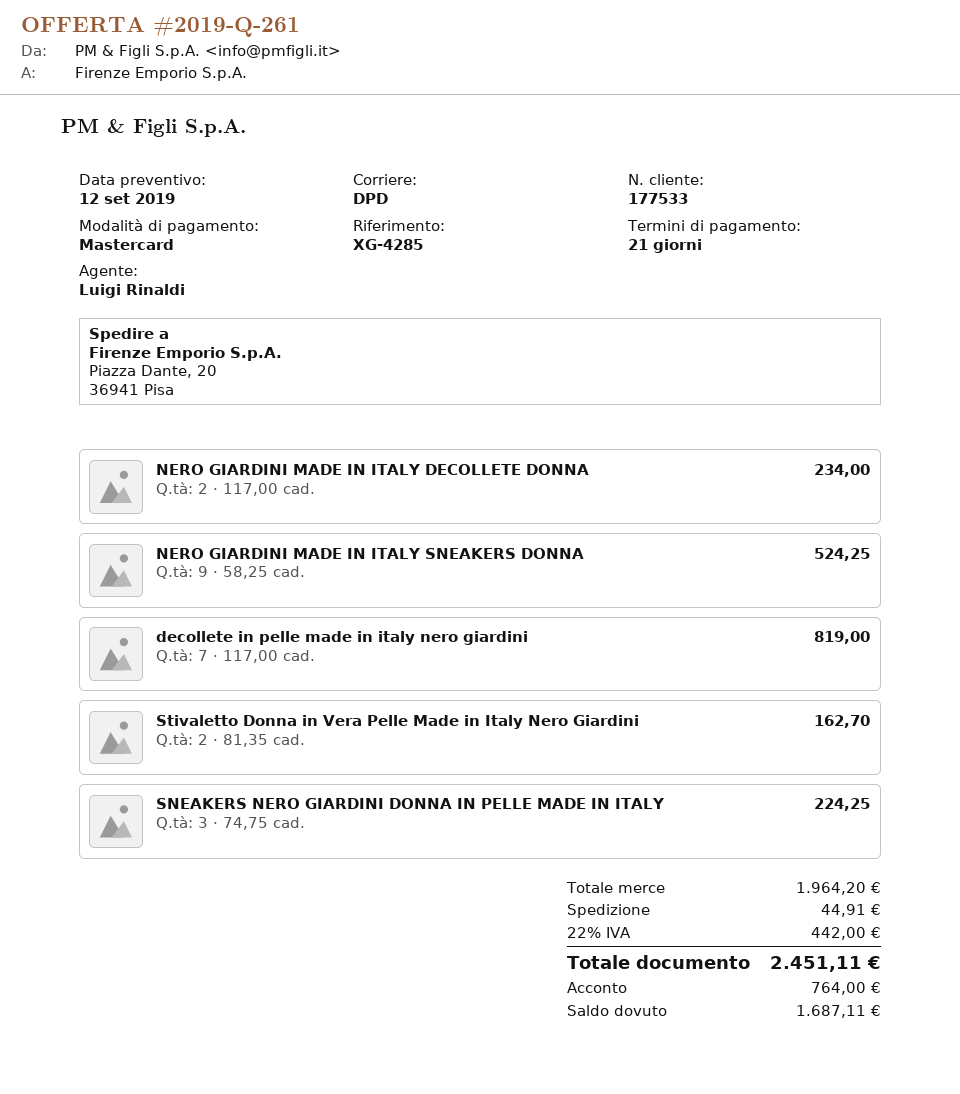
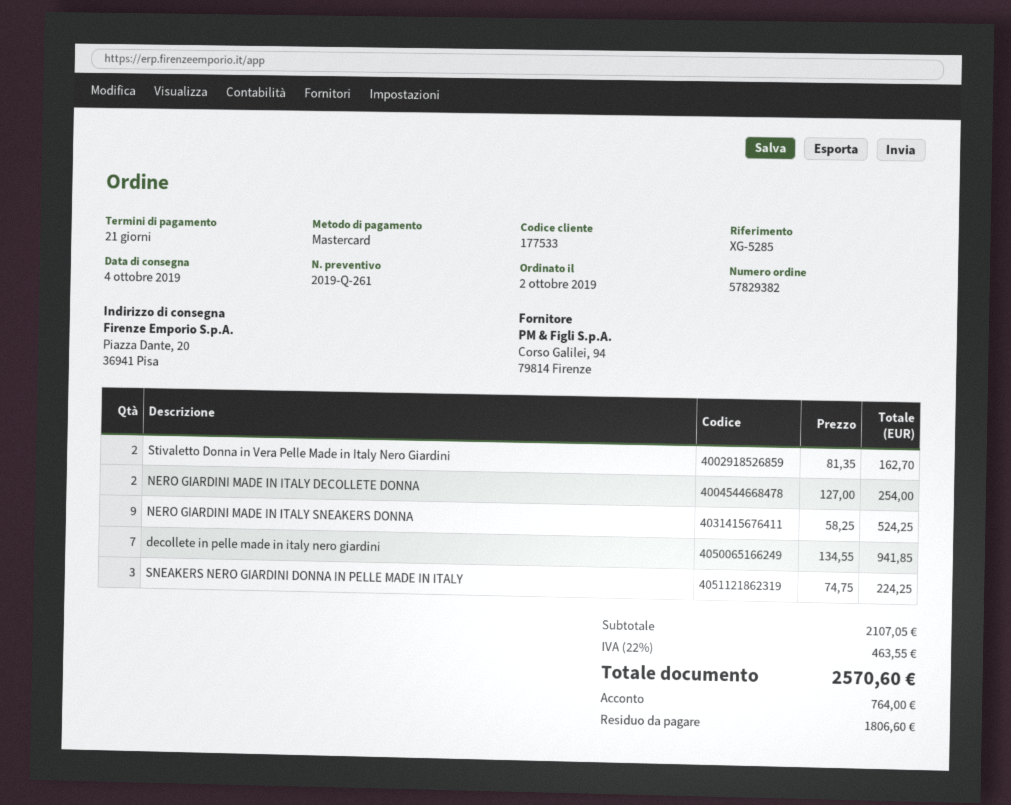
reference: XG-4285 -> XG-5285
NERO GIARDINI MADE IN ITALY DECOLLETE DONNA: 2 x 117.00 = 234.00 -> 2 x 127.00 = 254.00
decollete in pelle made in italy nero giardini: 7 x 117.00 = 819.00 -> 7 x 134.55 = 941.85
subtotal: 1964.20 -> 2107.05
shipping: 44.91 -> none
tax: 22% = 442.00 -> 22% = 463.55
total: 2451.11 -> 2570.60
balance: 1687.11 -> 1806.60

